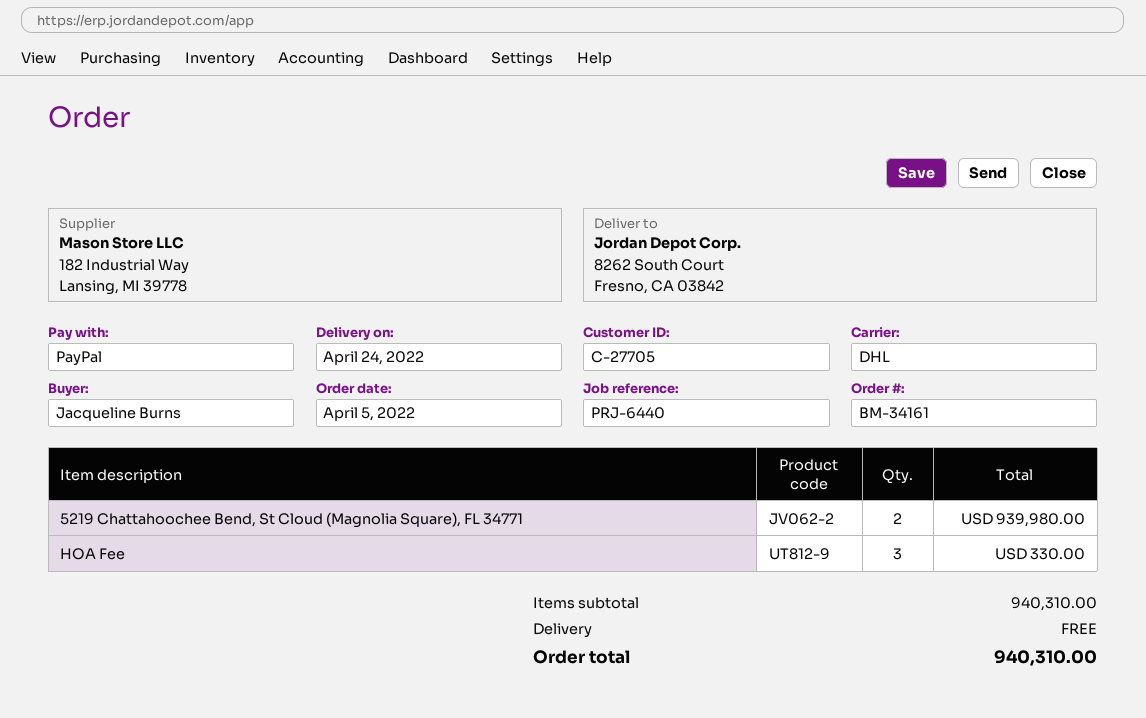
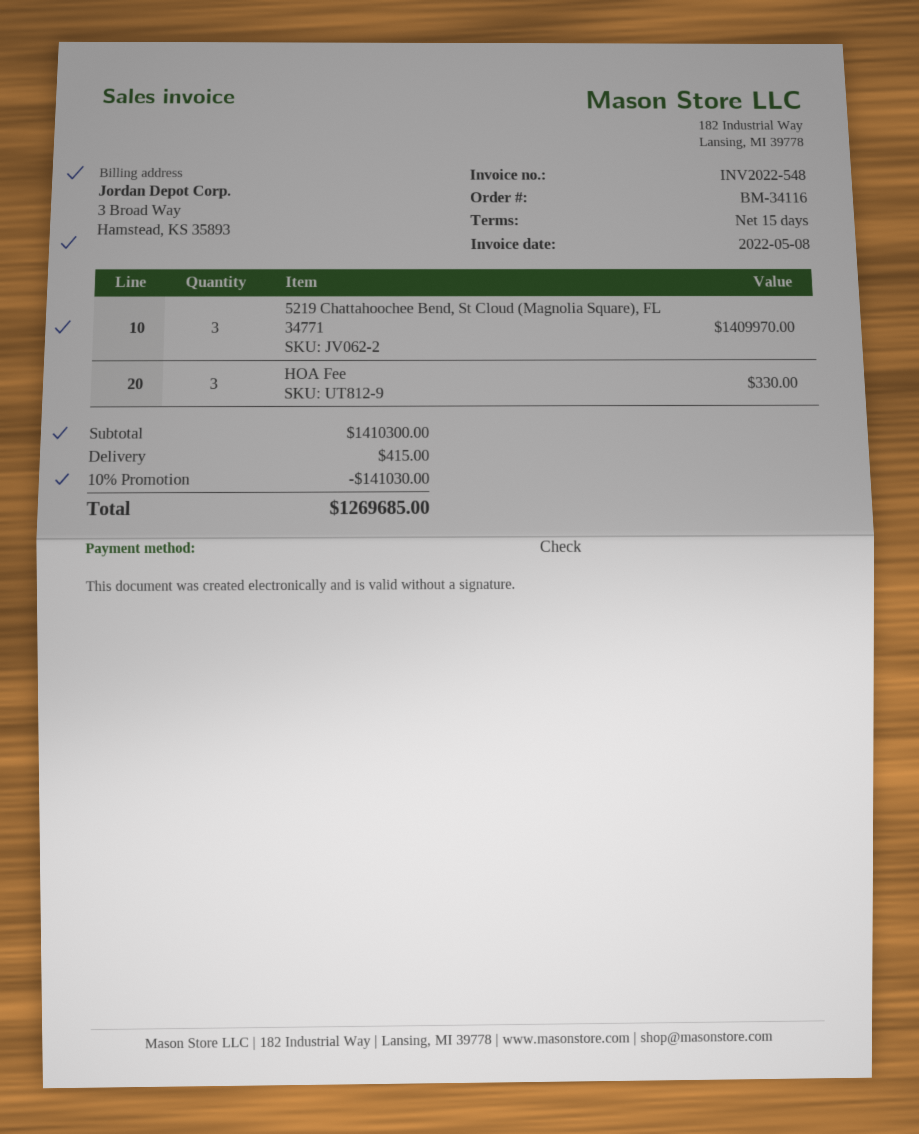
order number: BM-34161 -> BM-34116
payment method: PayPal -> cheque
5219 Chattahoochee Bend, St Cloud (Magnolia Square), FL 34771: 2 for 939980.00 -> 3 for 1409970.00
subtotal: 940310.00 -> 1410300.00
discount: none -> 10% = 141030.00
shipping: 0.00 -> 415.00
total: 940310.00 -> 1269685.00

